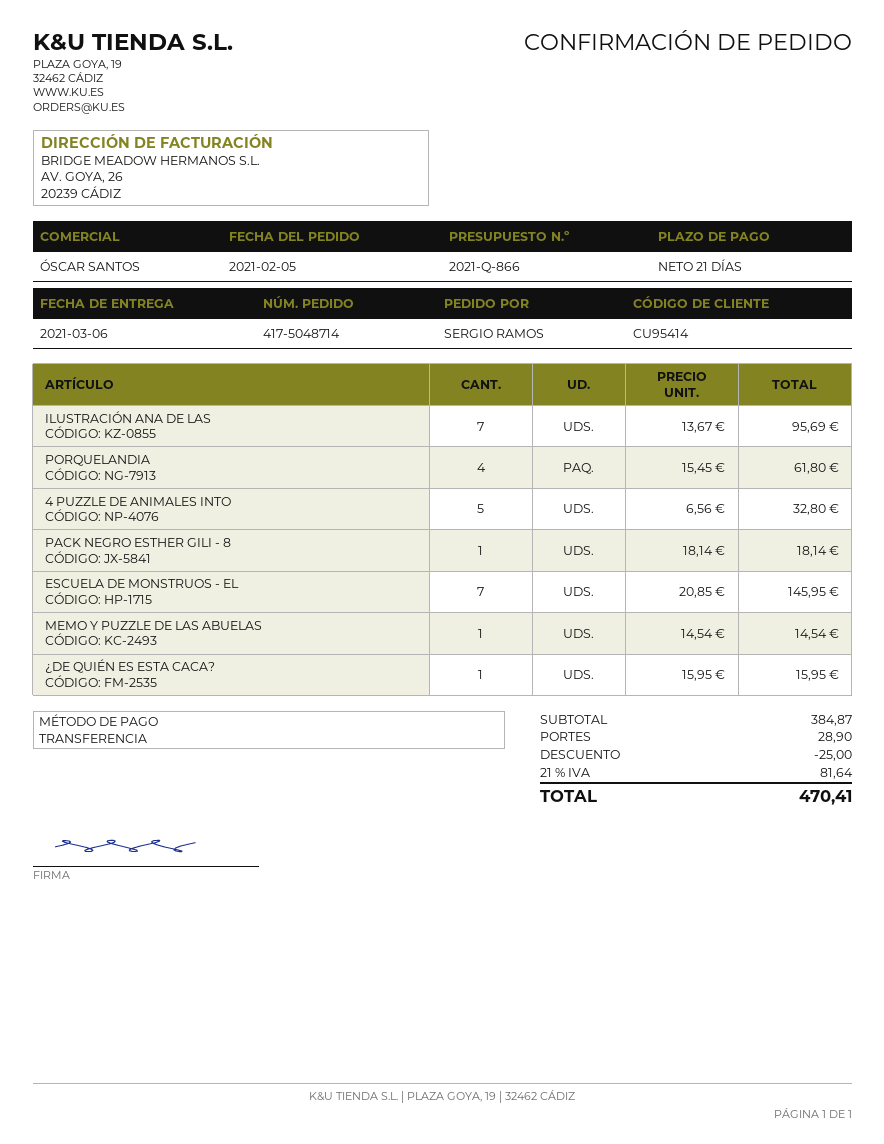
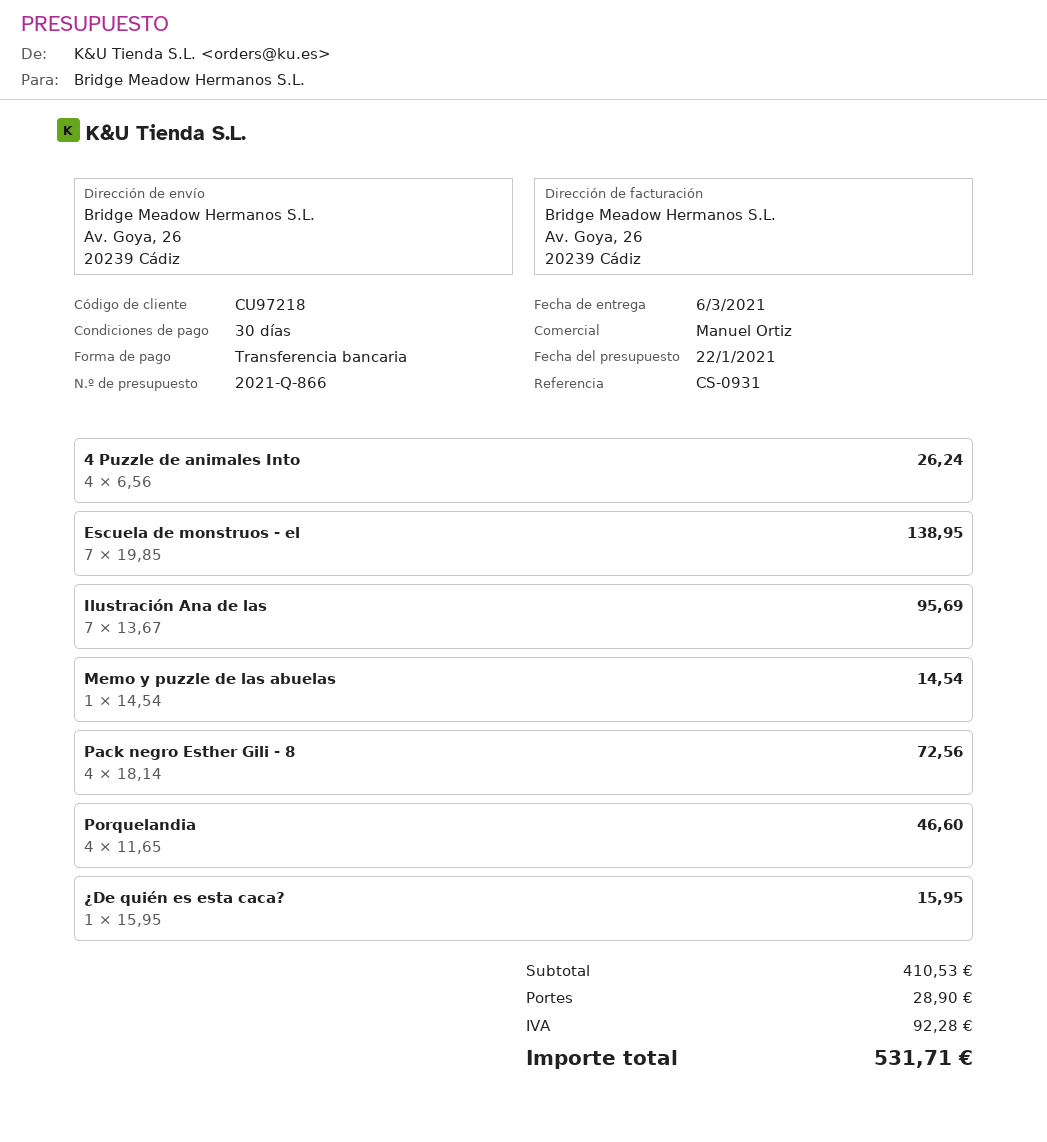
payment terms: 21 days -> 30 days
customer number: CU95414 -> CU97218
sales rep: ÓSCAR SANTOS -> Manuel Ortiz
PORQUELANDIA: 4 x 15.45 = 61.80 -> 4 x 11.65 = 46.60
4 PUZZLE DE ANIMALES INTO: 5 x 6.56 = 32.80 -> 4 x 6.56 = 26.24
PACK NEGRO ESTHER GILI - 8: 1 x 18.14 = 18.14 -> 4 x 18.14 = 72.56
ESCUELA DE MONSTRUOS - EL: 7 x 20.85 = 145.95 -> 7 x 19.85 = 138.95
subtotal: 384.87 -> 410.53
discount: 25.00 -> none
tax: 81.64 -> 92.28
total: 470.41 -> 531.71

